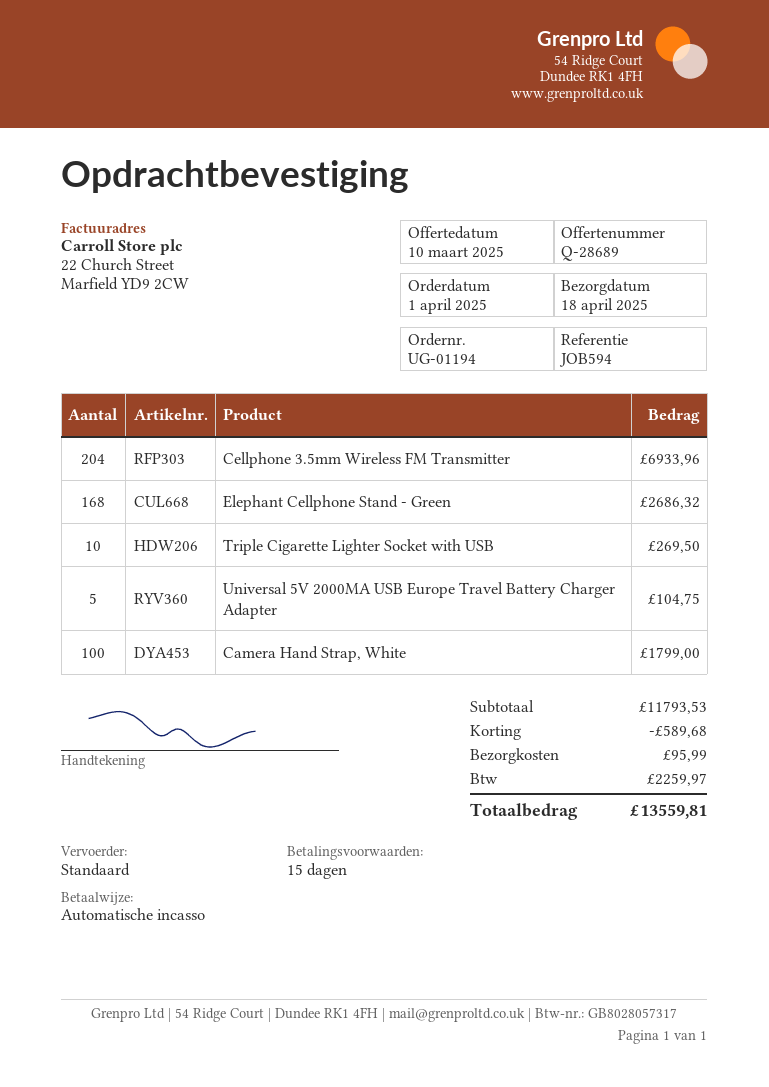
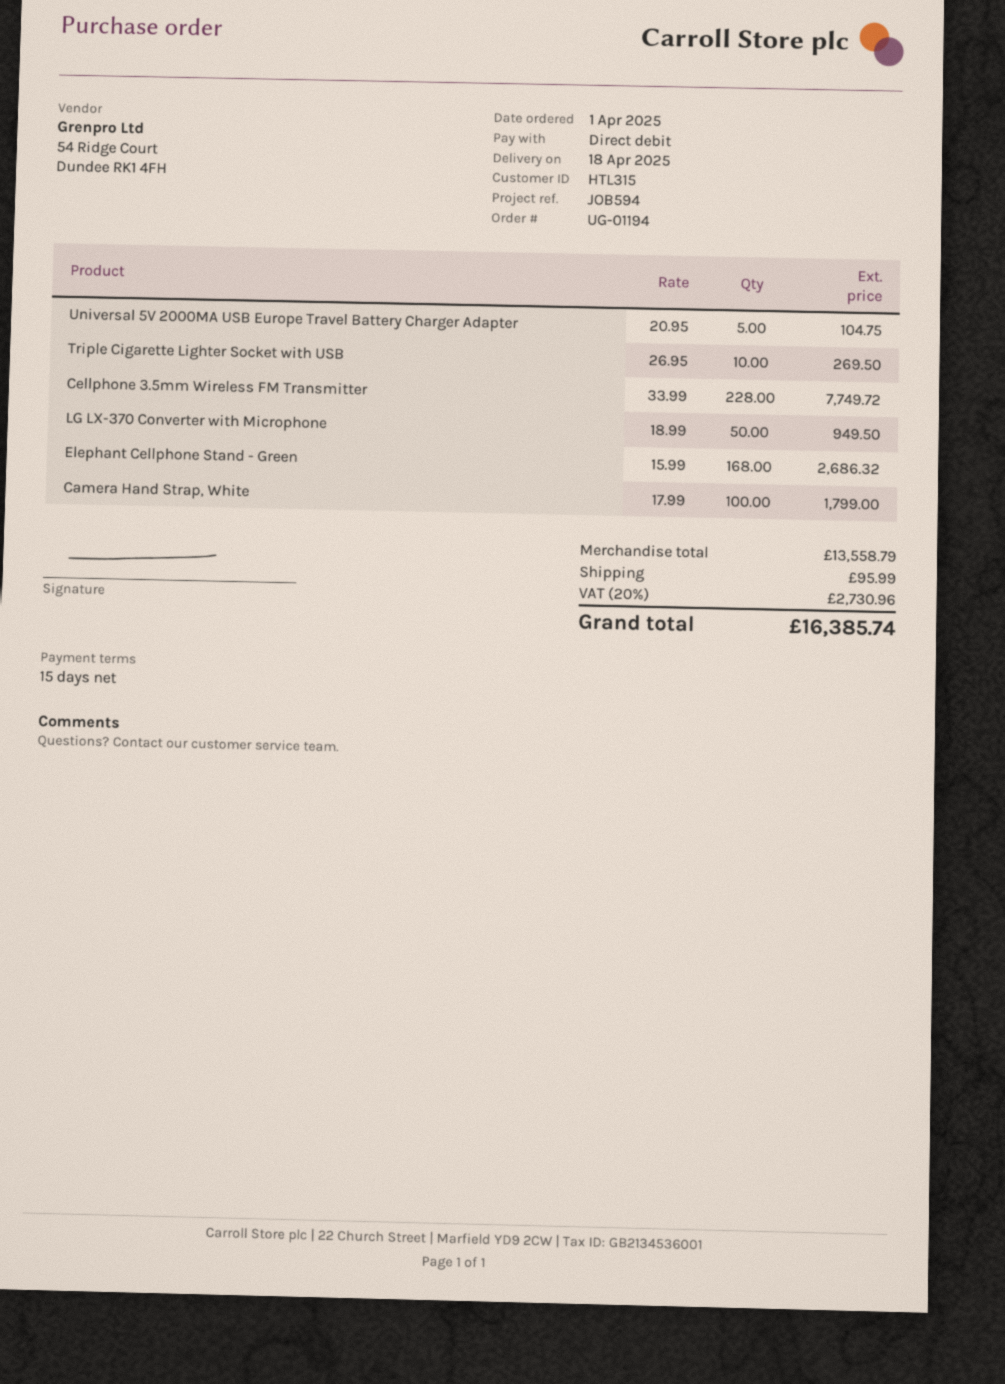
Cellphone 3.5mm Wireless FM Transmitter: 204 for 6933.96 -> 228 for 7749.72
LG LX-370 Converter with Microphone: none -> 50 for 949.50
subtotal: 11793.53 -> 13558.79
discount: 589.68 -> none
tax: 2259.97 -> 2730.96
total: 13559.81 -> 16385.74

